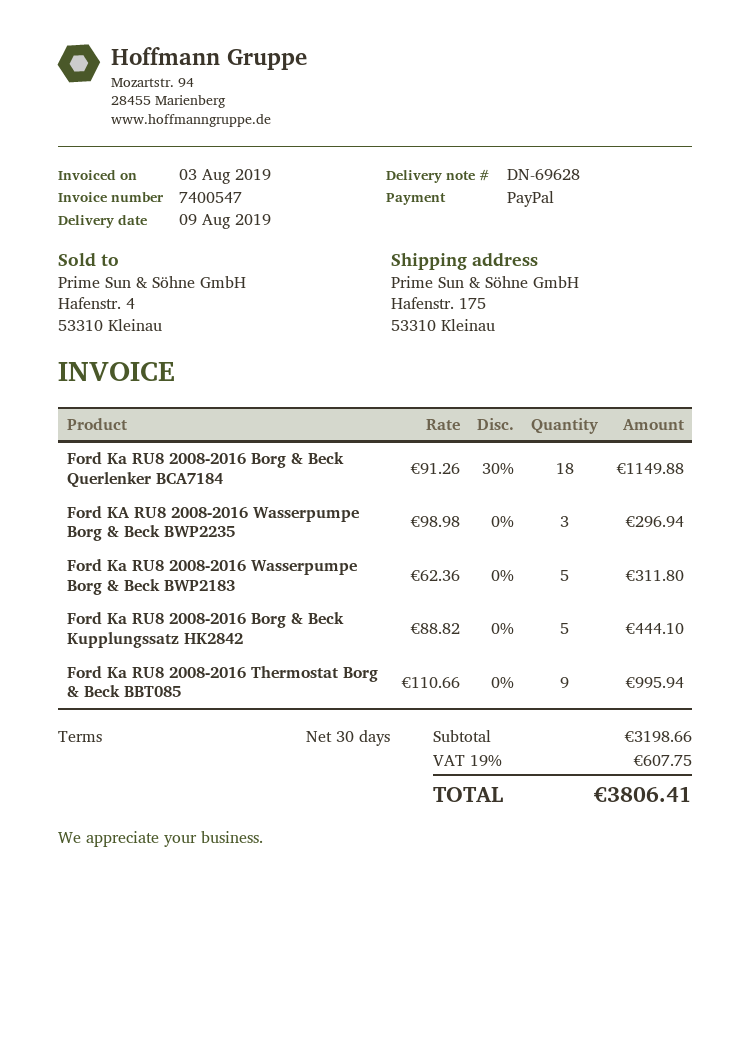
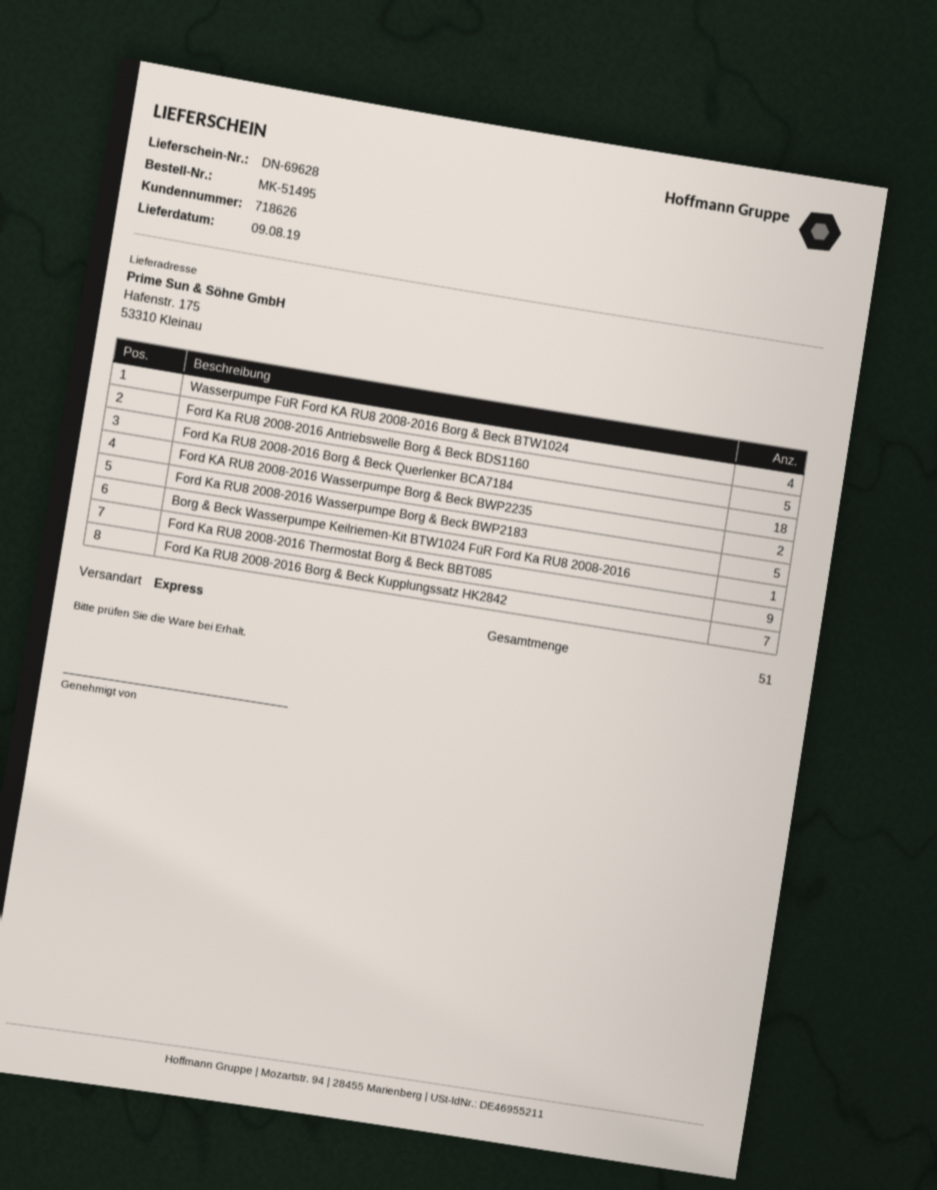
Ford KA RU8 2008-2016 Wasserpumpe Borg & Beck BWP2235: 3 -> 2
Ford Ka RU8 2008-2016 Borg & Beck Kupplungssatz HK2842: 5 -> 7
Wasserpumpe FüR Ford KA RU8 2008-2016 Borg & Beck BTW1024: none -> 4
Ford Ka RU8 2008-2016 Antriebswelle Borg & Beck BDS1160: none -> 5
Borg & Beck Wasserpumpe Keilriemen-Kit BTW1024 FüR Ford Ka RU8 2008-2016: none -> 1

